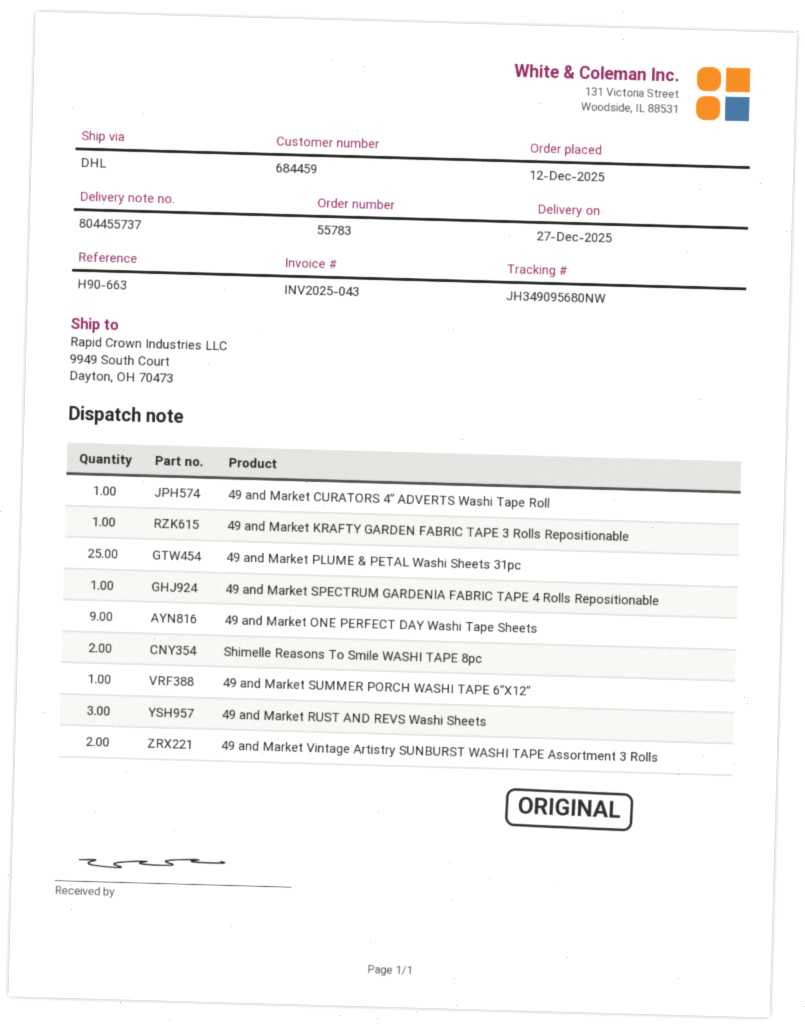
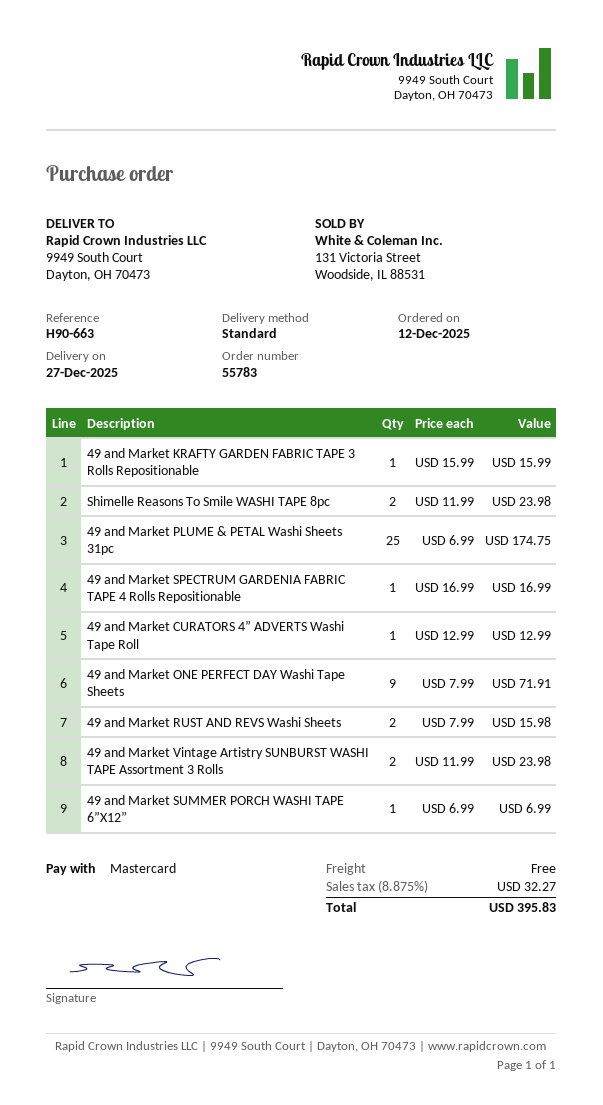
shipping method: DHL -> standard
49 and Market RUST AND REVS Washi Sheets: 3 -> 2

